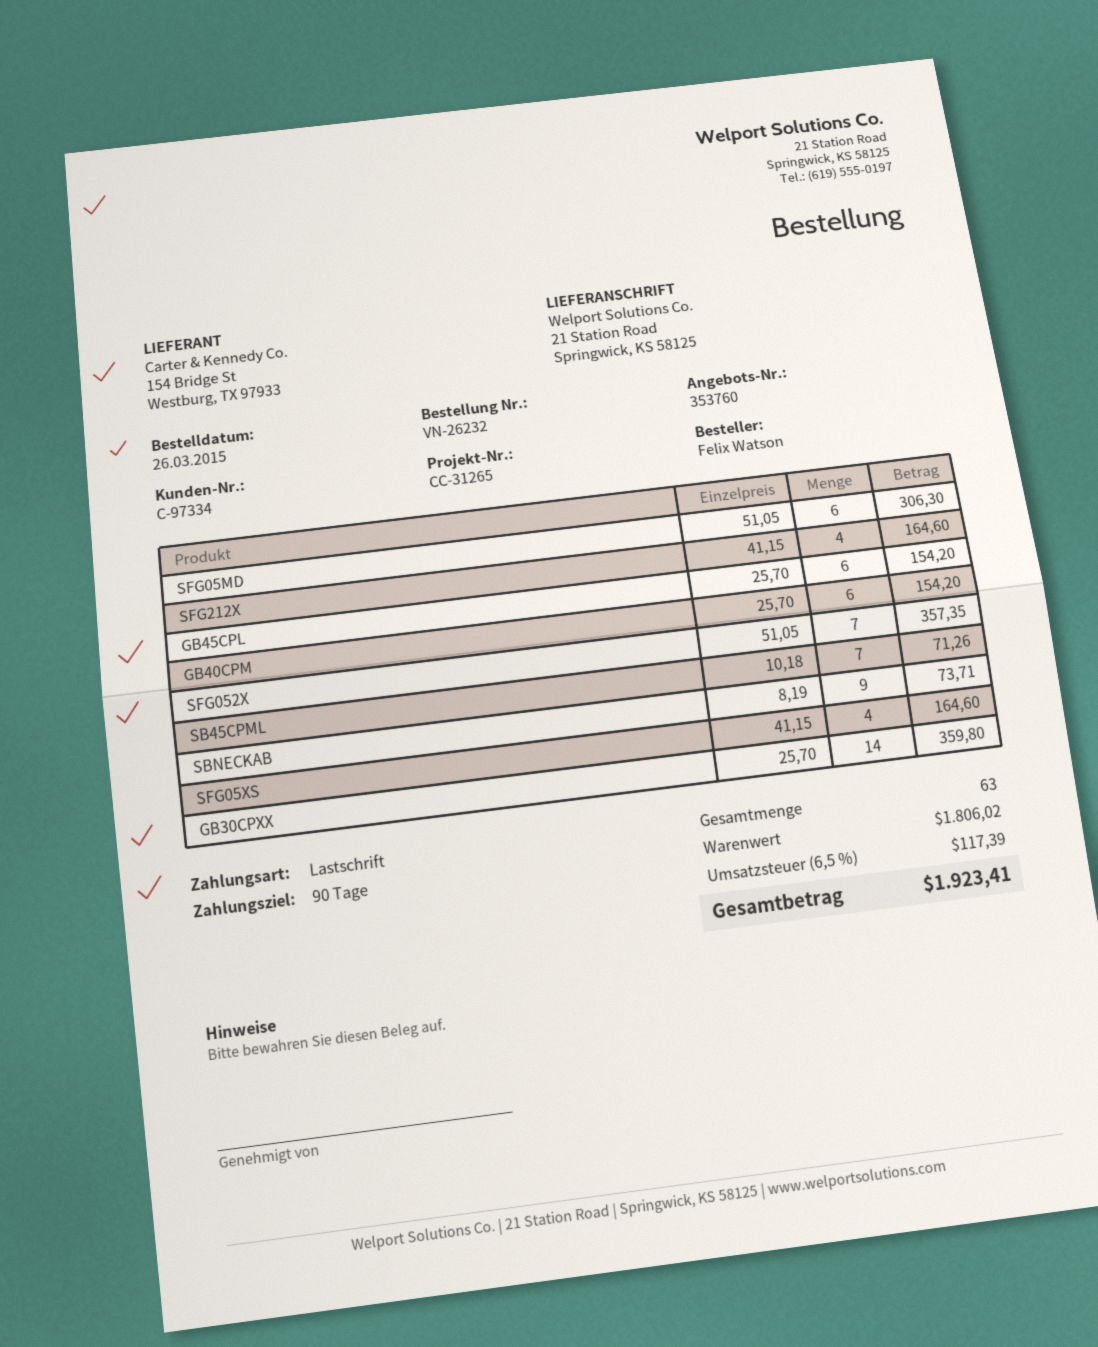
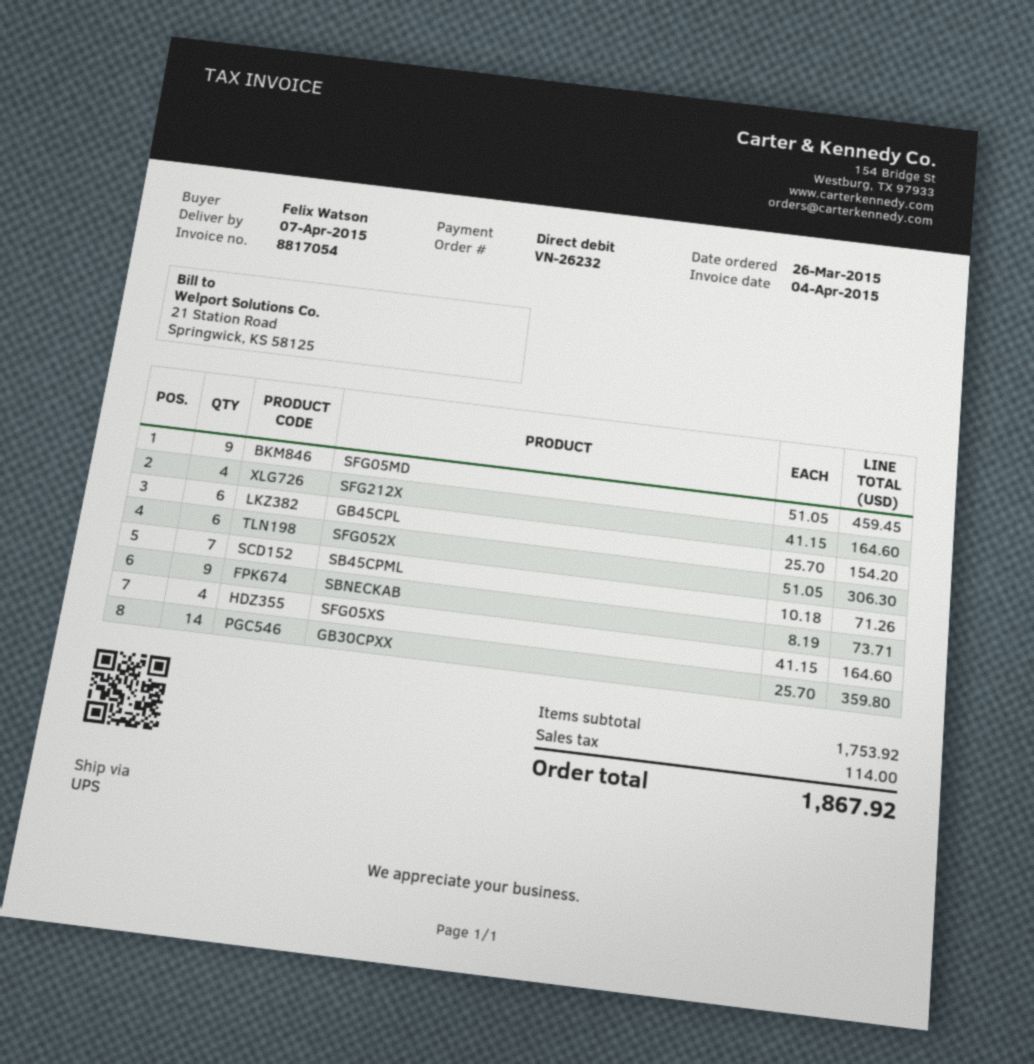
SFG05MD: 6 x 51.05 = 306.30 -> 9 x 51.05 = 459.45
GB40CPM: 6 x 25.70 = 154.20 -> none
SFG052X: 7 x 51.05 = 357.35 -> 6 x 51.05 = 306.30
subtotal: 1806.02 -> 1753.92
tax: 117.39 -> 114.00
total: 1923.41 -> 1867.92

